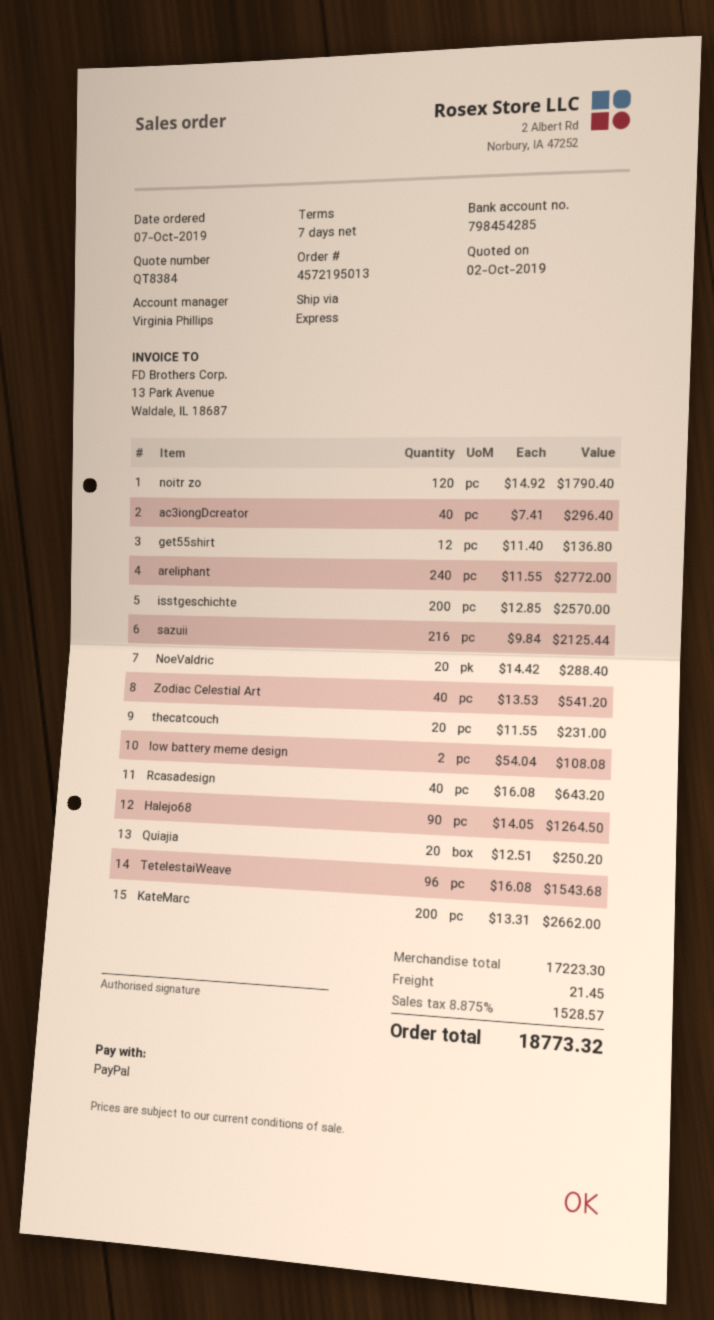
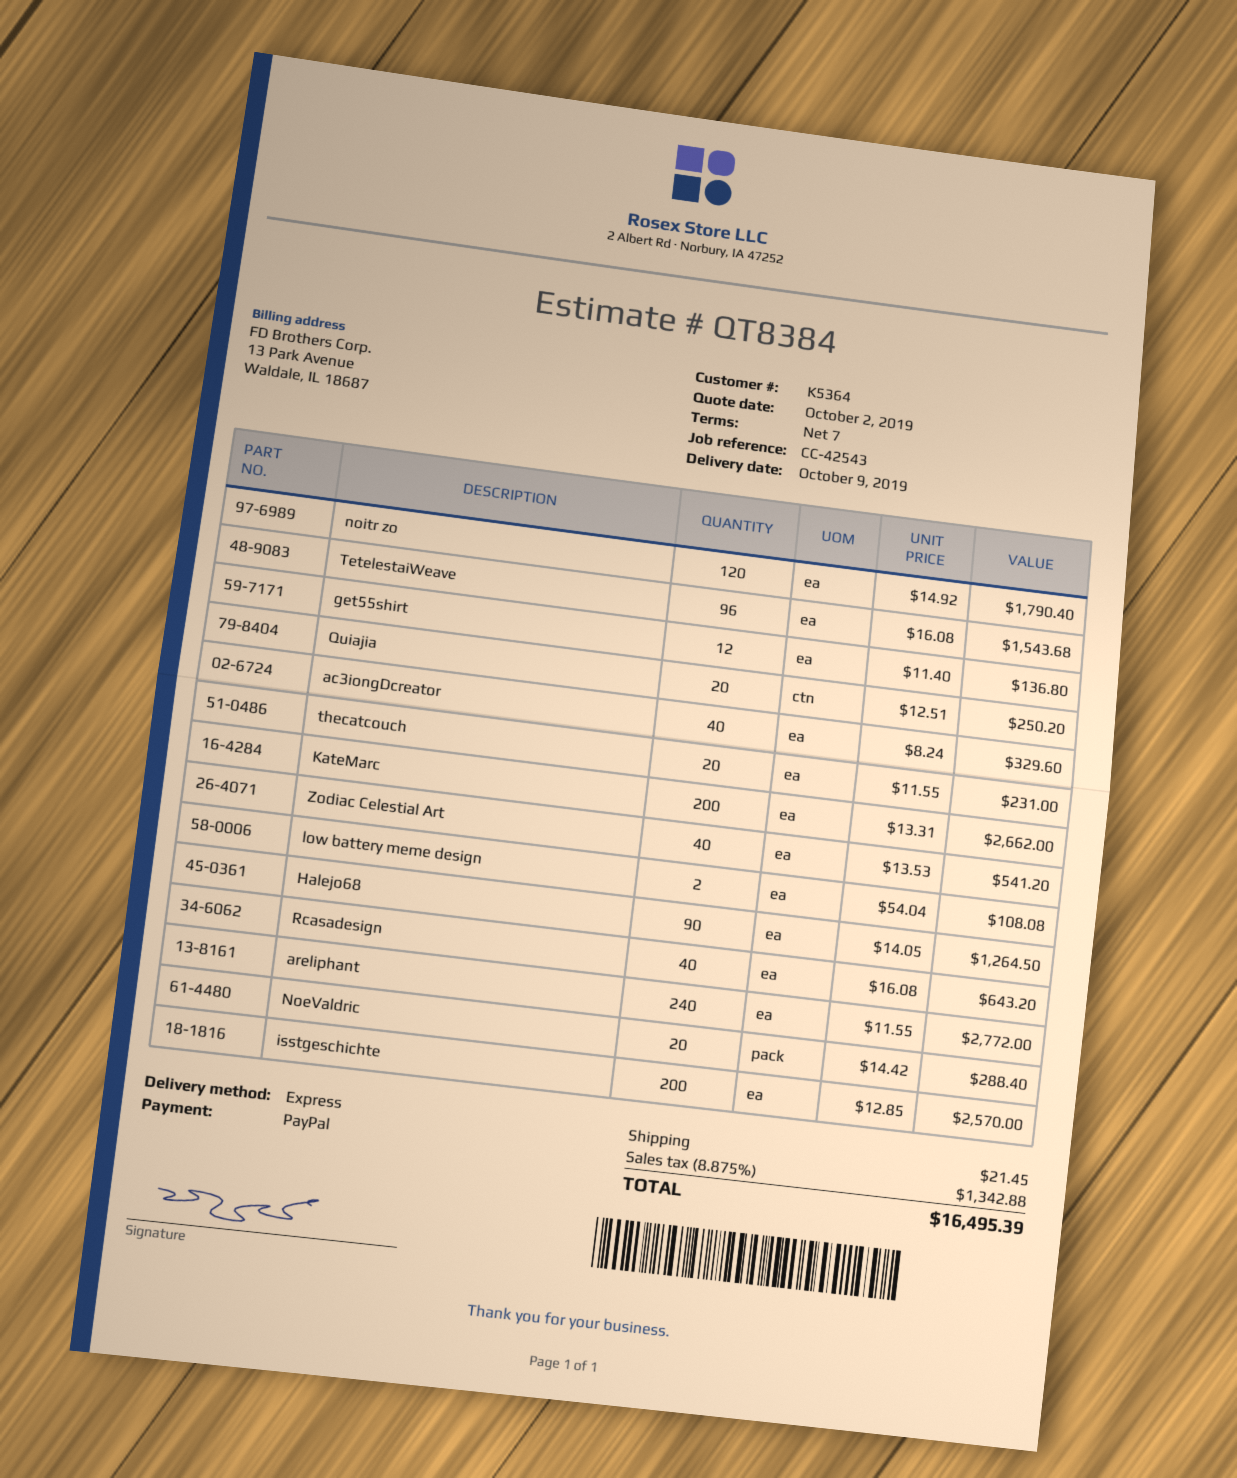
ac3iongDcreator: 40 x 7.41 = 296.40 -> 40 x 8.24 = 329.60
sazuii: 216 x 9.84 = 2125.44 -> none
tax: 8.875% = 1528.57 -> 8.875% = 1342.88
total: 18773.32 -> 16495.39

